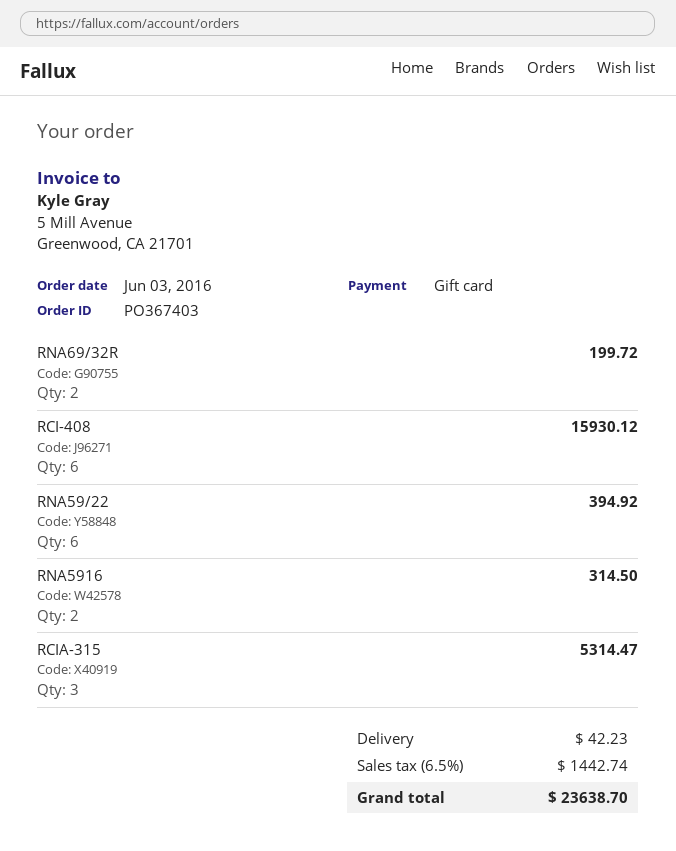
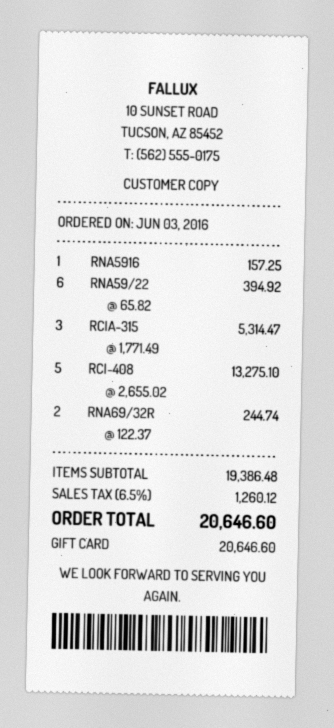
RNA69/32R: 2 for 199.72 -> 2 for 244.74
RCI-408: 6 for 15930.12 -> 5 for 13275.10
RNA5916: 2 for 314.50 -> 1 for 157.25
shipping: 42.23 -> none
tax: 6.5% = 1442.74 -> 6.5% = 1260.12
total: 23638.70 -> 20646.60

